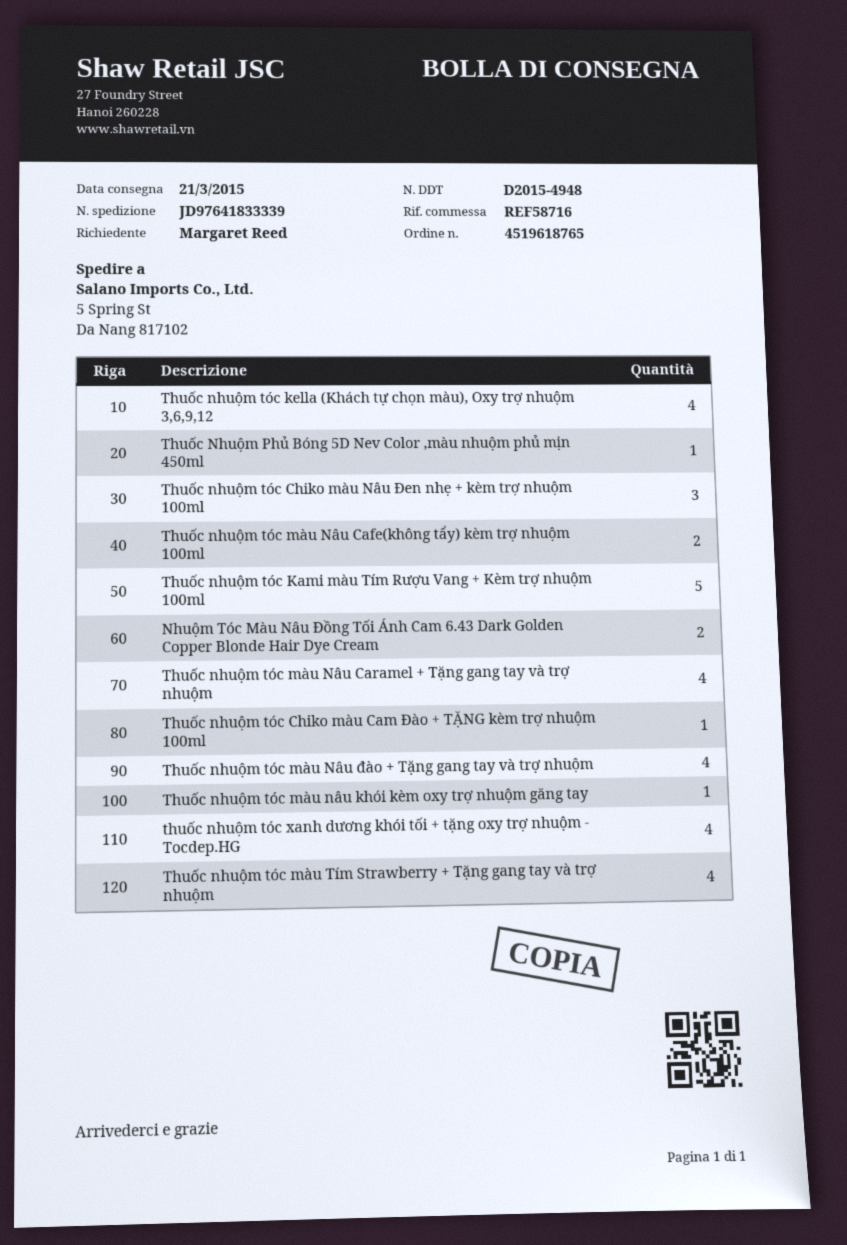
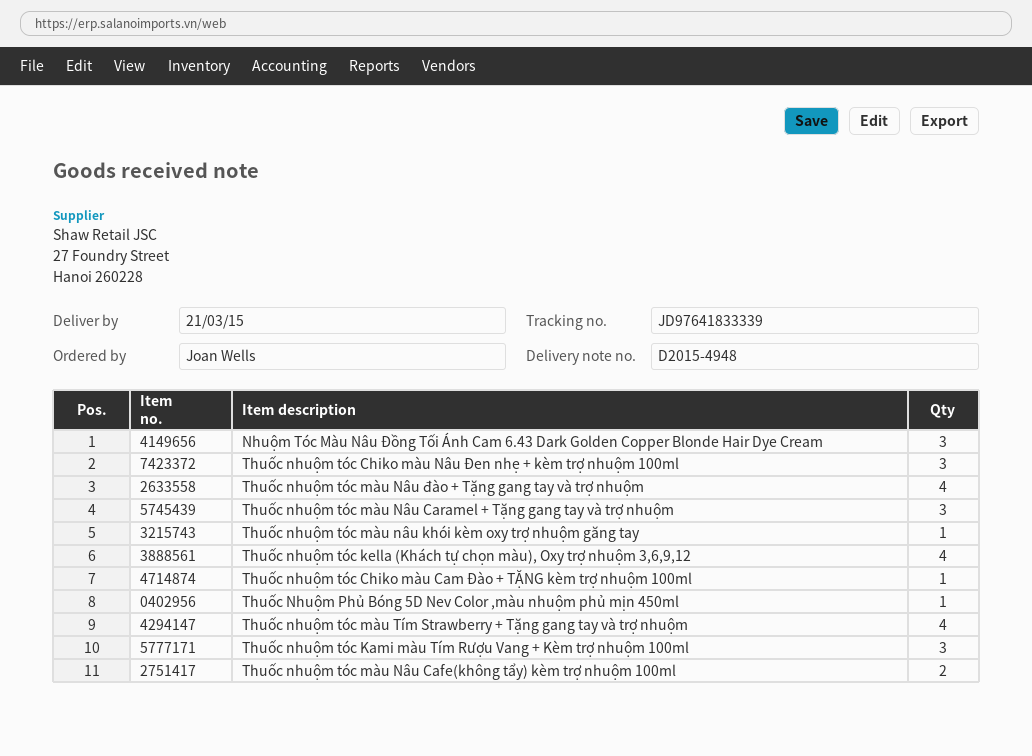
ordered by: Margaret Reed -> Joan Wells
Thuốc nhuộm tóc Kami màu Tím Rượu Vang + Kèm trợ nhuộm 100ml: 5 -> 3
Nhuộm Tóc Màu Nâu Đồng Tối Ánh Cam 6.43 Dark Golden Copper Blonde Hair Dye Cream: 2 -> 3
Thuốc nhuộm tóc màu Nâu Caramel + Tặng gang tay và trợ nhuộm: 4 -> 3
thuốc nhuộm tóc xanh dương khói tối + tặng oxy trợ nhuộm - Tocdep.HG: 4 -> none

